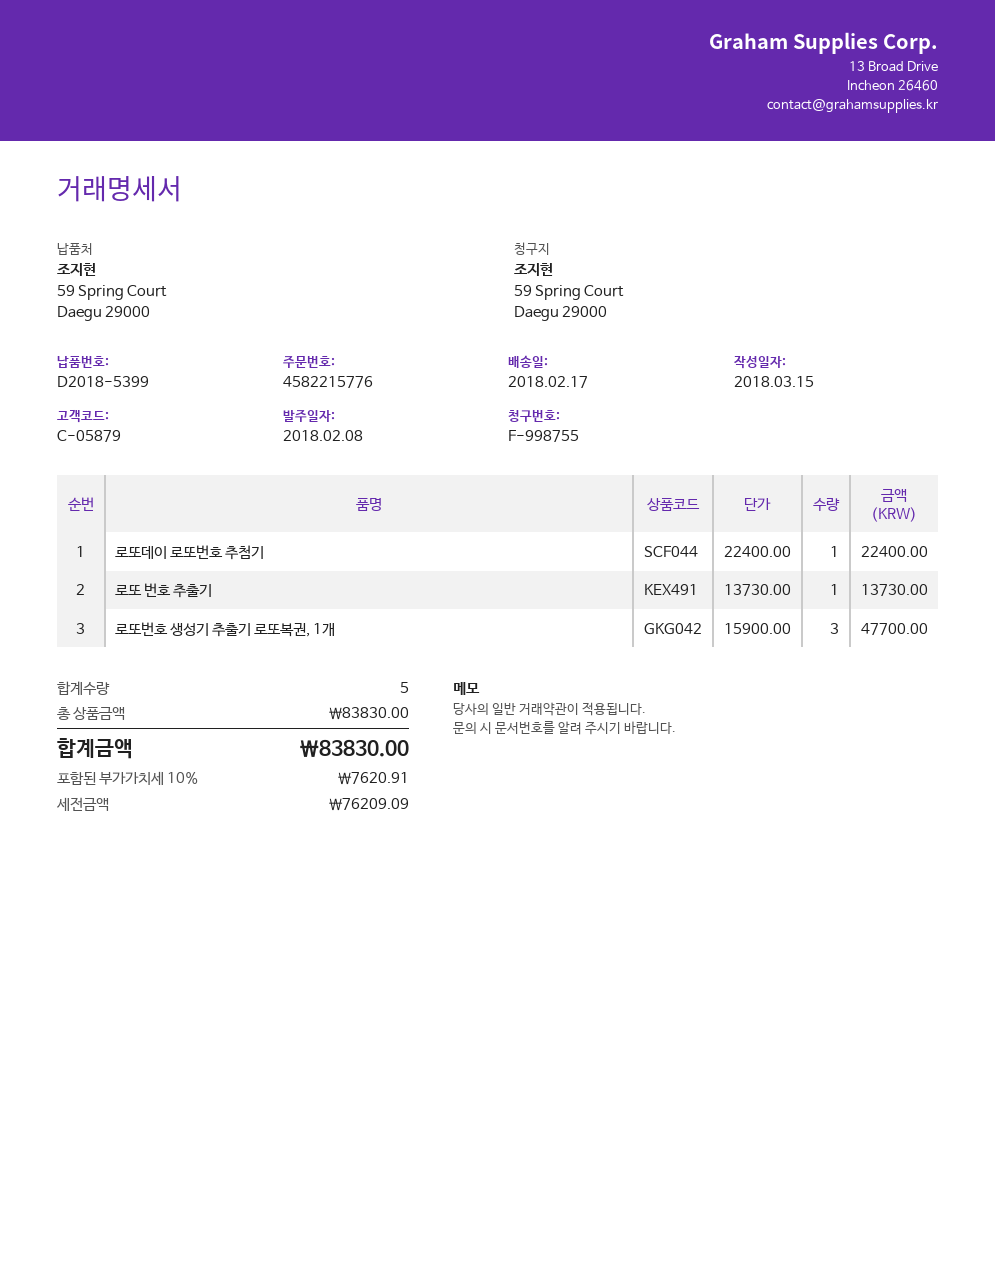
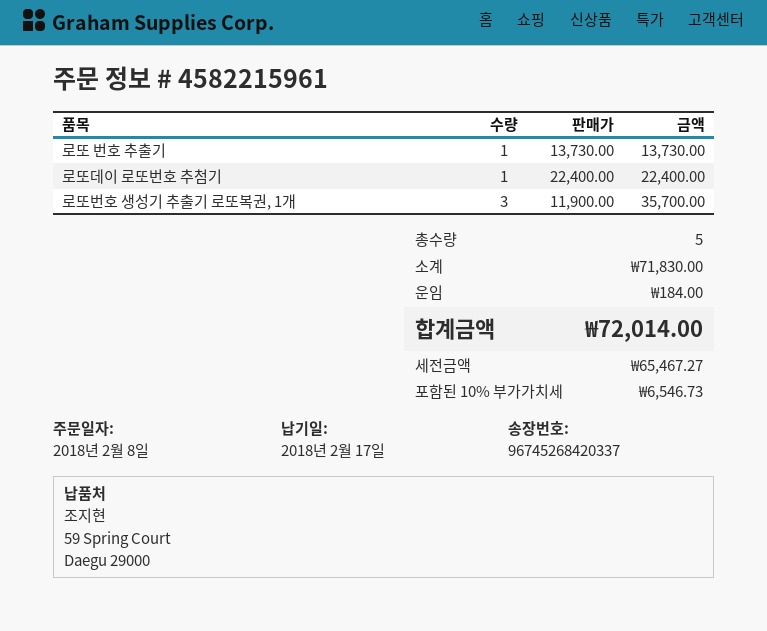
order number: 4582215776 -> 4582215961
로또번호 생성기 추출기 로또복권, 1개: 3 x 15900.00 = 47700.00 -> 3 x 11900.00 = 35700.00
subtotal: 83830.00 -> 71830.00
shipping: none -> 184.00
net: 76209.09 -> 65467.27
tax: 10% = 7620.91 -> 10% = 6546.73
total: 83830.00 -> 72014.00

